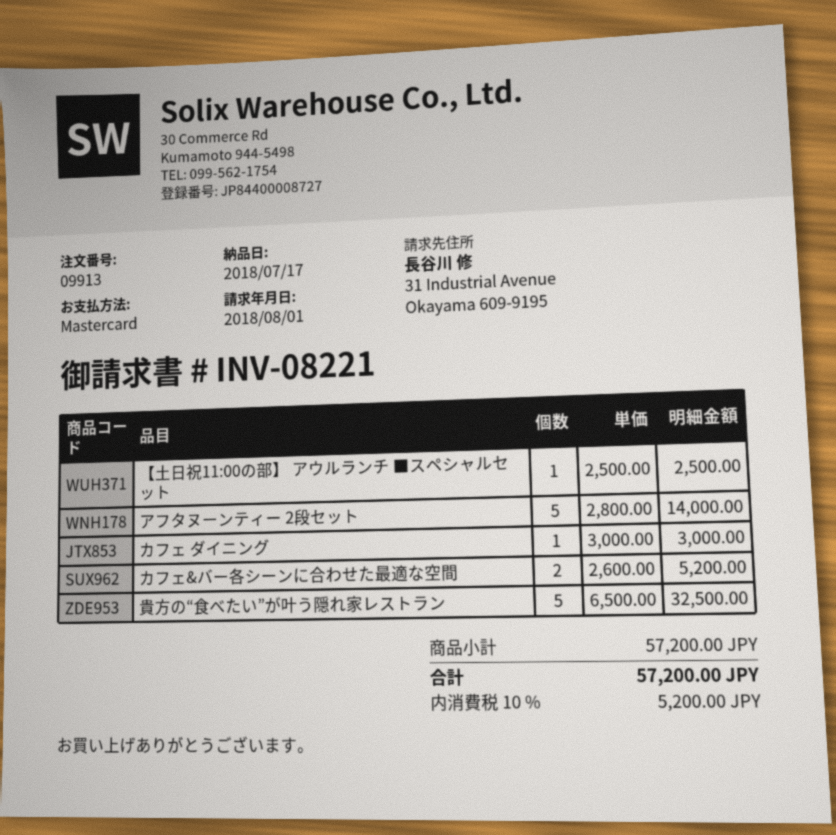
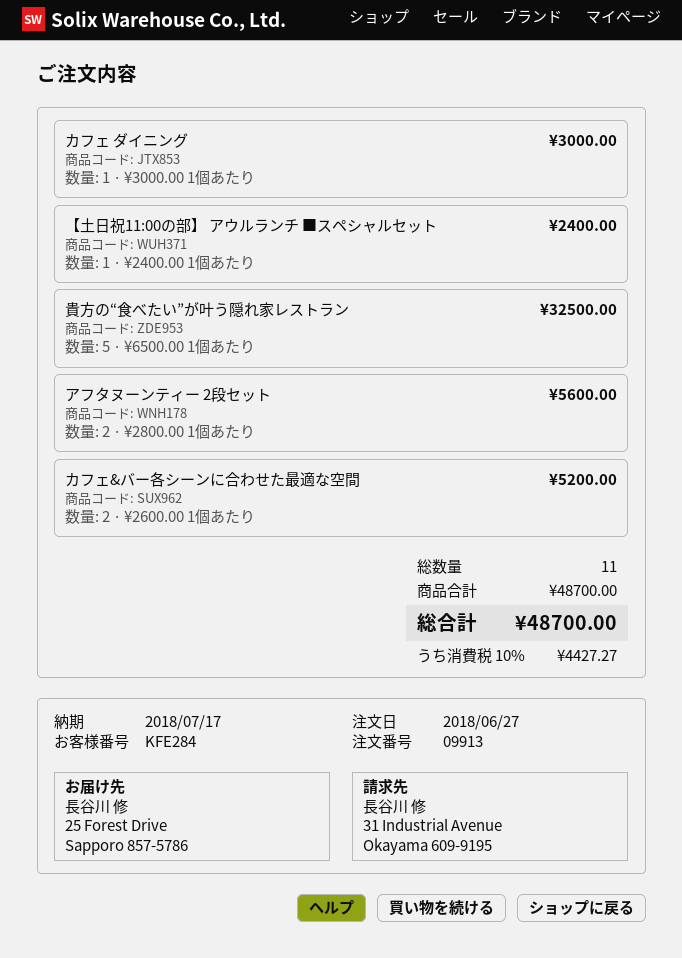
【土日祝11:00の部】 アウルランチ ■スペシャルセット: 1 x 2500.00 = 2500.00 -> 1 x 2400.00 = 2400.00
アフタヌーンティー 2段セット: 5 x 2800.00 = 14000.00 -> 2 x 2800.00 = 5600.00
subtotal: 57200.00 -> 48700.00
tax: 10% = 5200.00 -> 10% = 4427.27
total: 57200.00 -> 48700.00

